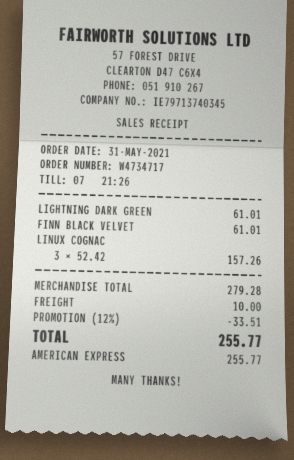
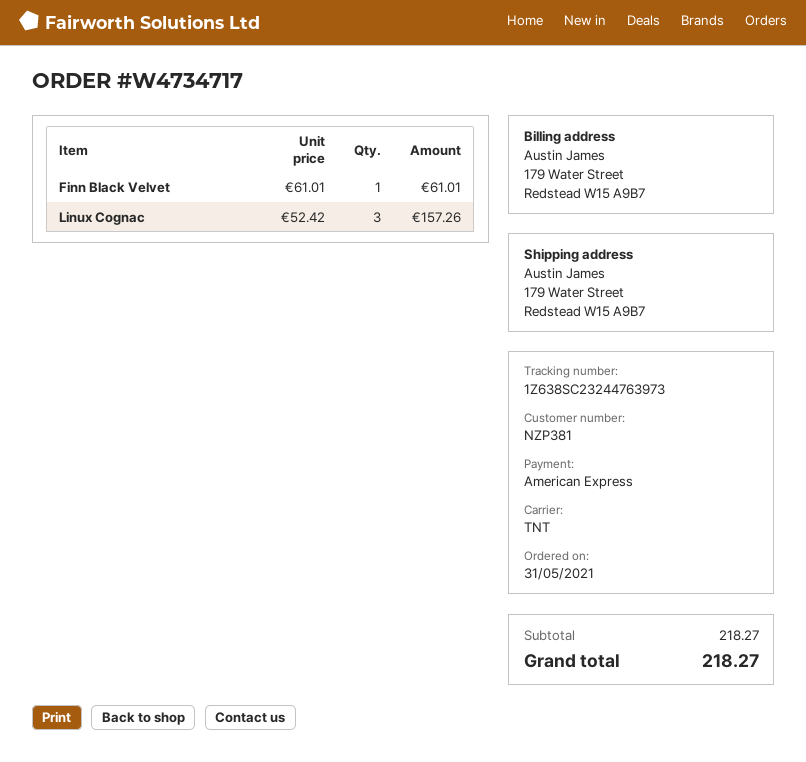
LIGHTNING DARK GREEN: 1 x 61.01 = 61.01 -> none
subtotal: 279.28 -> 218.27
discount: 12% = 33.51 -> none
shipping: 10.00 -> none
total: 255.77 -> 218.27

